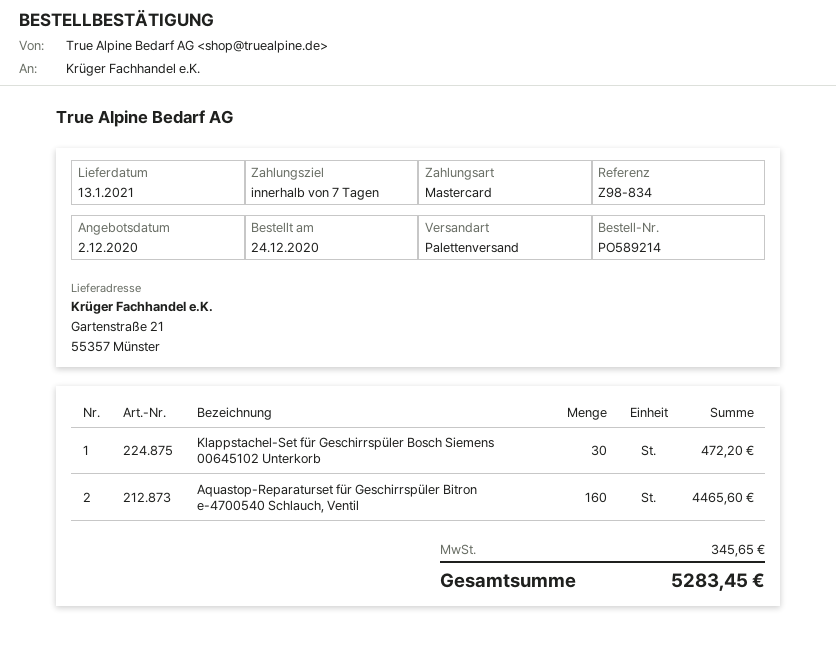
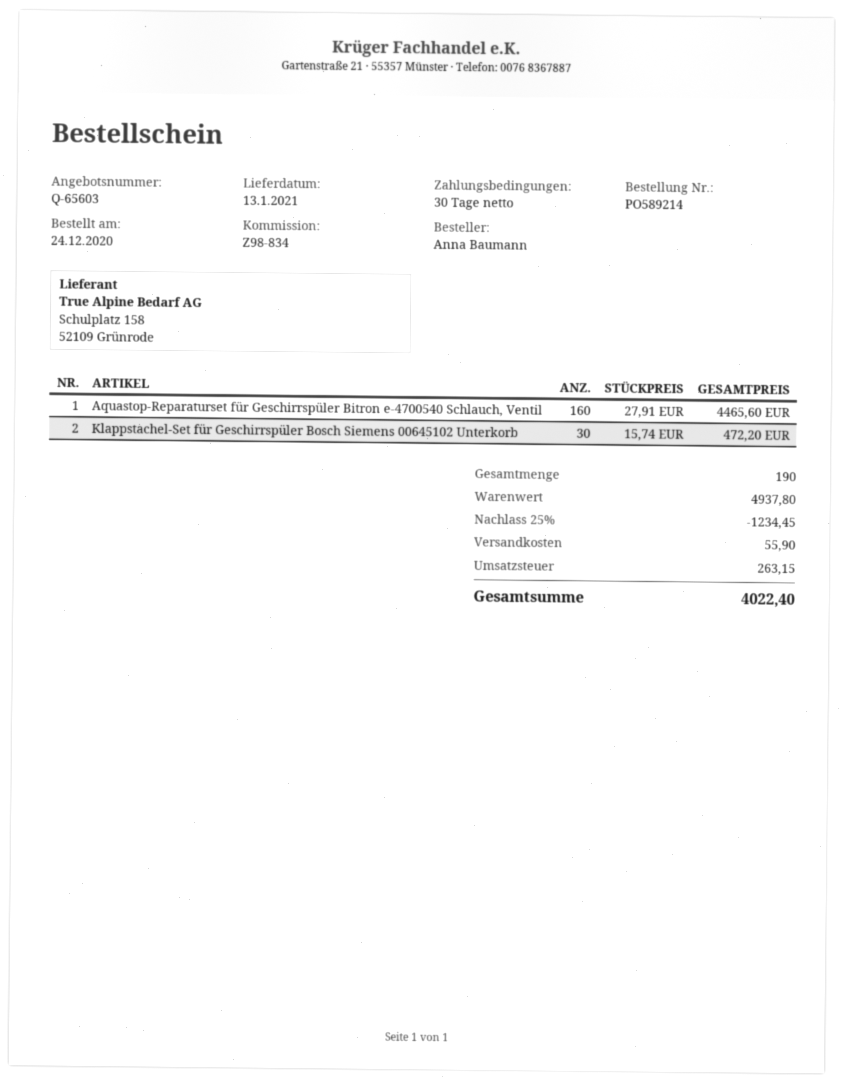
payment terms: 7 days -> 30 days
discount: none -> 25% = 1234.45
shipping: none -> 55.90
tax: 345.65 -> 263.15
total: 5283.45 -> 4022.40

